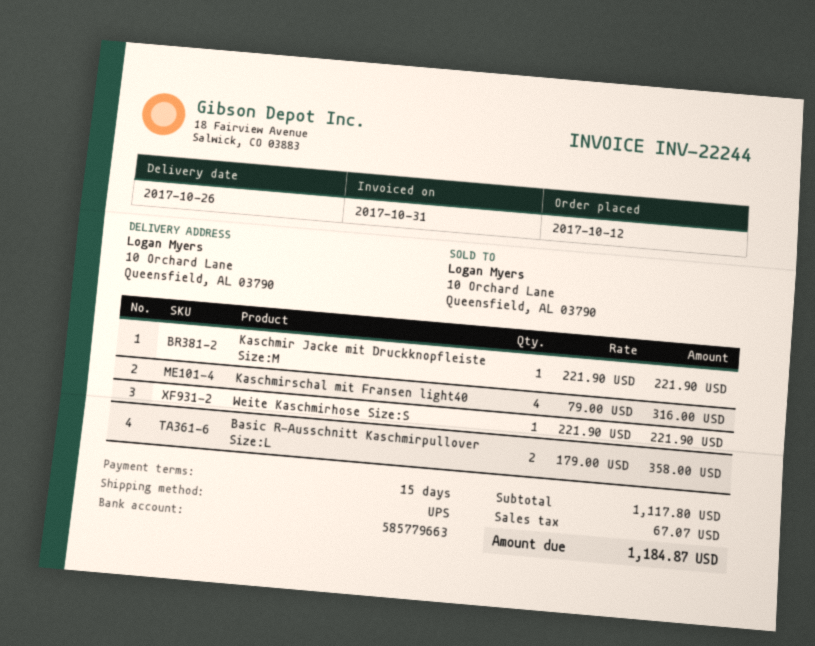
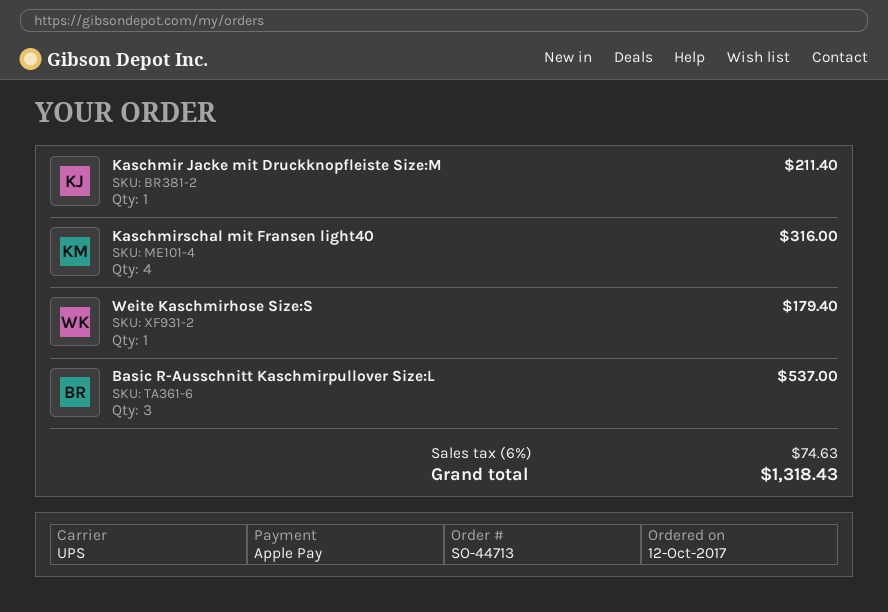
Kaschmir Jacke mit Druckknopfleiste Size:M: 1 for 221.90 -> 1 for 211.40
Weite Kaschmirhose Size:S: 1 for 221.90 -> 1 for 179.40
Basic R-Ausschnitt Kaschmirpullover Size:L: 2 for 358.00 -> 3 for 537.00
tax: 67.07 -> 74.63
total: 1184.87 -> 1318.43

